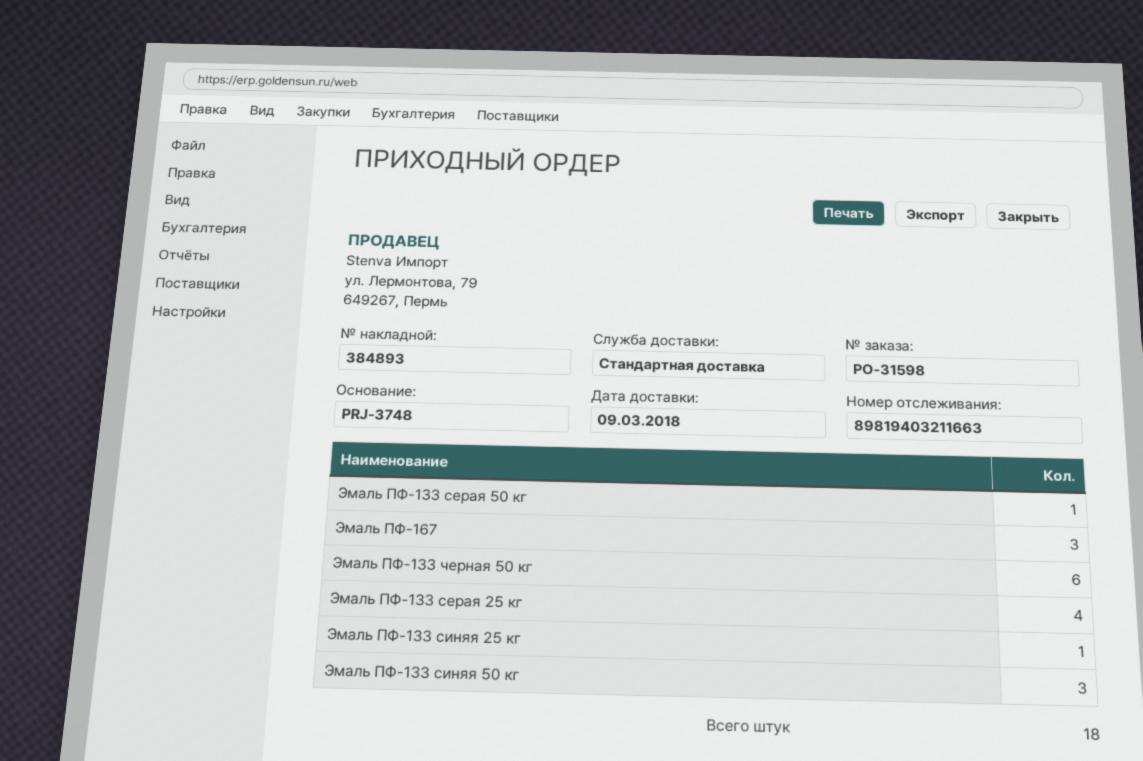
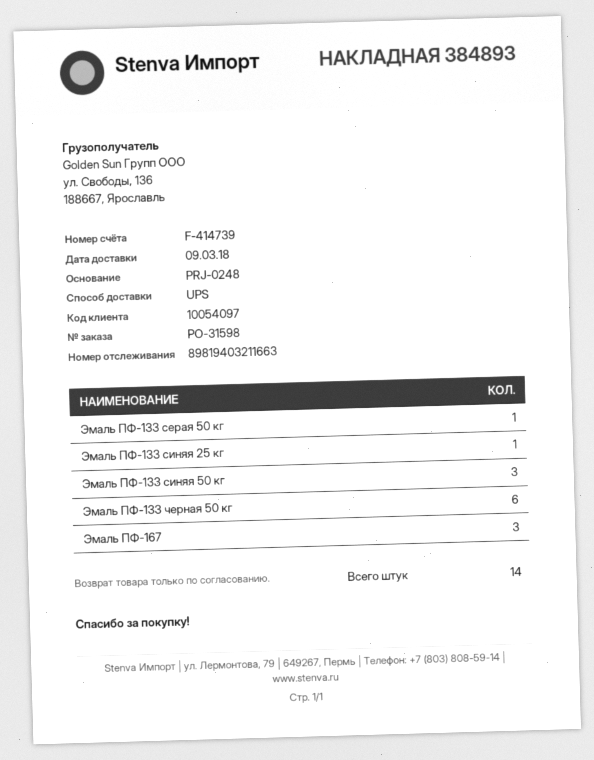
reference: PRJ-3748 -> PRJ-0248
shipping method: standard -> UPS
Эмаль ПФ-133 серая 25 кг: 4 -> none
total quantity: 18 -> 14

